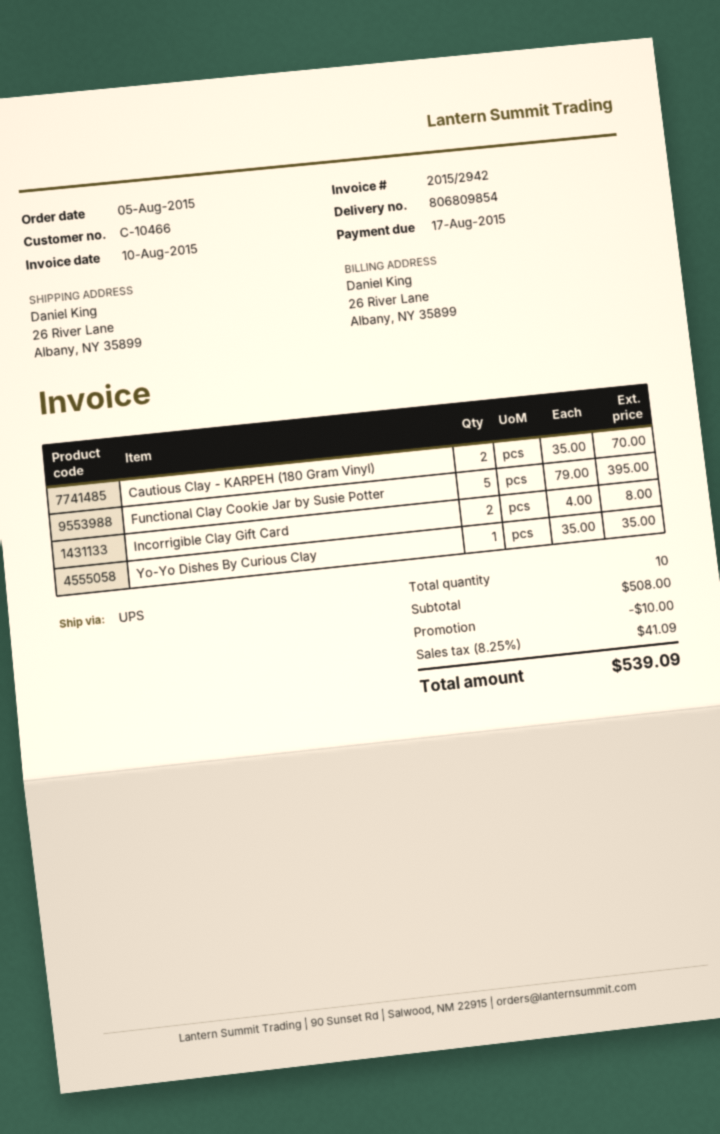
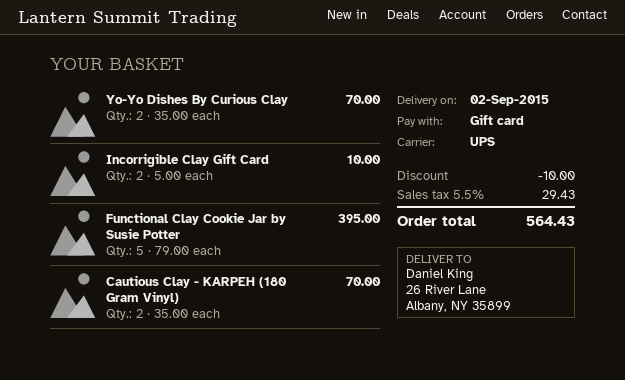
Incorrigible Clay Gift Card: 2 x 4.00 = 8.00 -> 2 x 5.00 = 10.00
Yo-Yo Dishes By Curious Clay: 1 x 35.00 = 35.00 -> 2 x 35.00 = 70.00
tax: 8.25% = 41.09 -> 5.5% = 29.43
total: 539.09 -> 564.43

